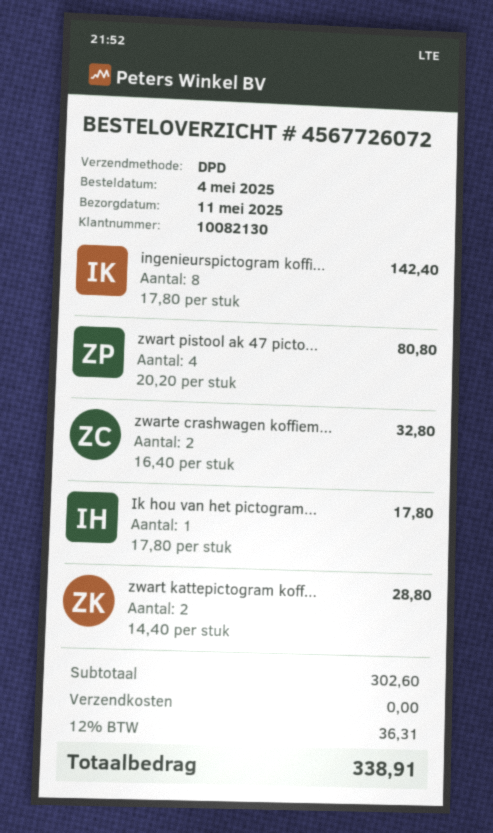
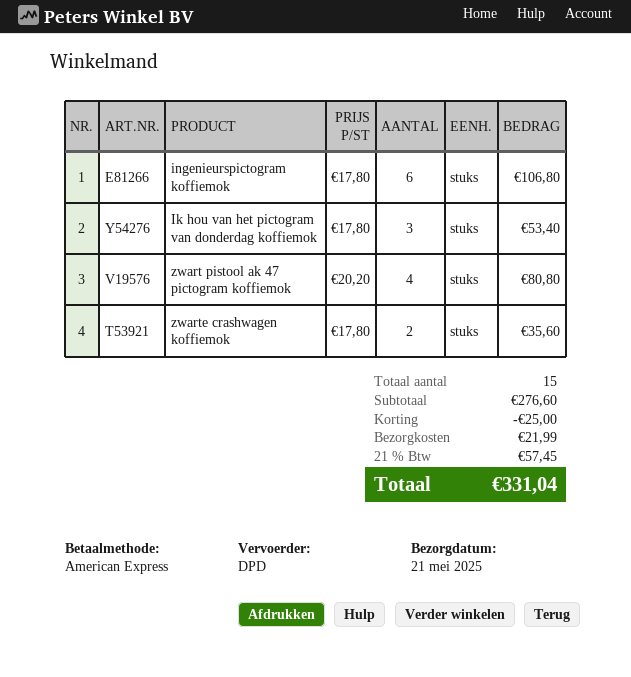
delivery date: 2025-05-11 -> 2025-05-21
ingenieurspictogram koffi...: 8 x 17.80 = 142.40 -> 6 x 17.80 = 106.80
zwarte crashwagen koffiem...: 2 x 16.40 = 32.80 -> 2 x 17.80 = 35.60
Ik hou van het pictogram...: 1 x 17.80 = 17.80 -> 3 x 17.80 = 53.40
zwart kattepictogram koff...: 2 x 14.40 = 28.80 -> none
subtotal: 302.60 -> 276.60
discount: none -> 25.00
shipping: 0.00 -> 21.99
tax: 12% = 36.31 -> 21% = 57.45
total: 338.91 -> 331.04

